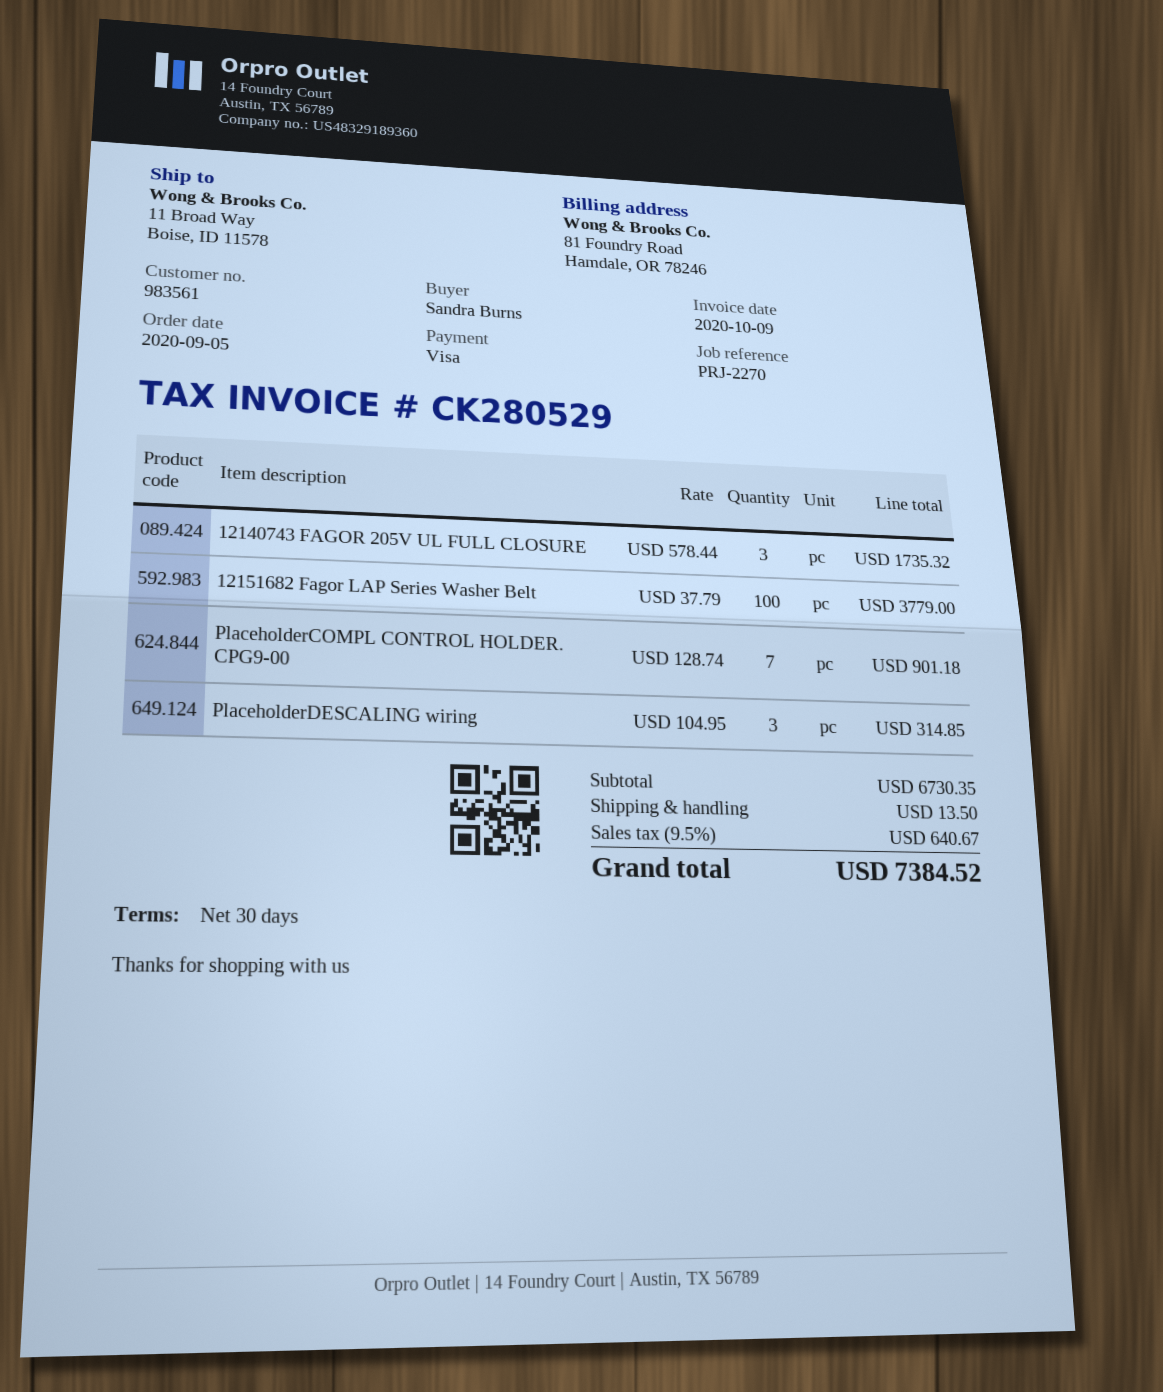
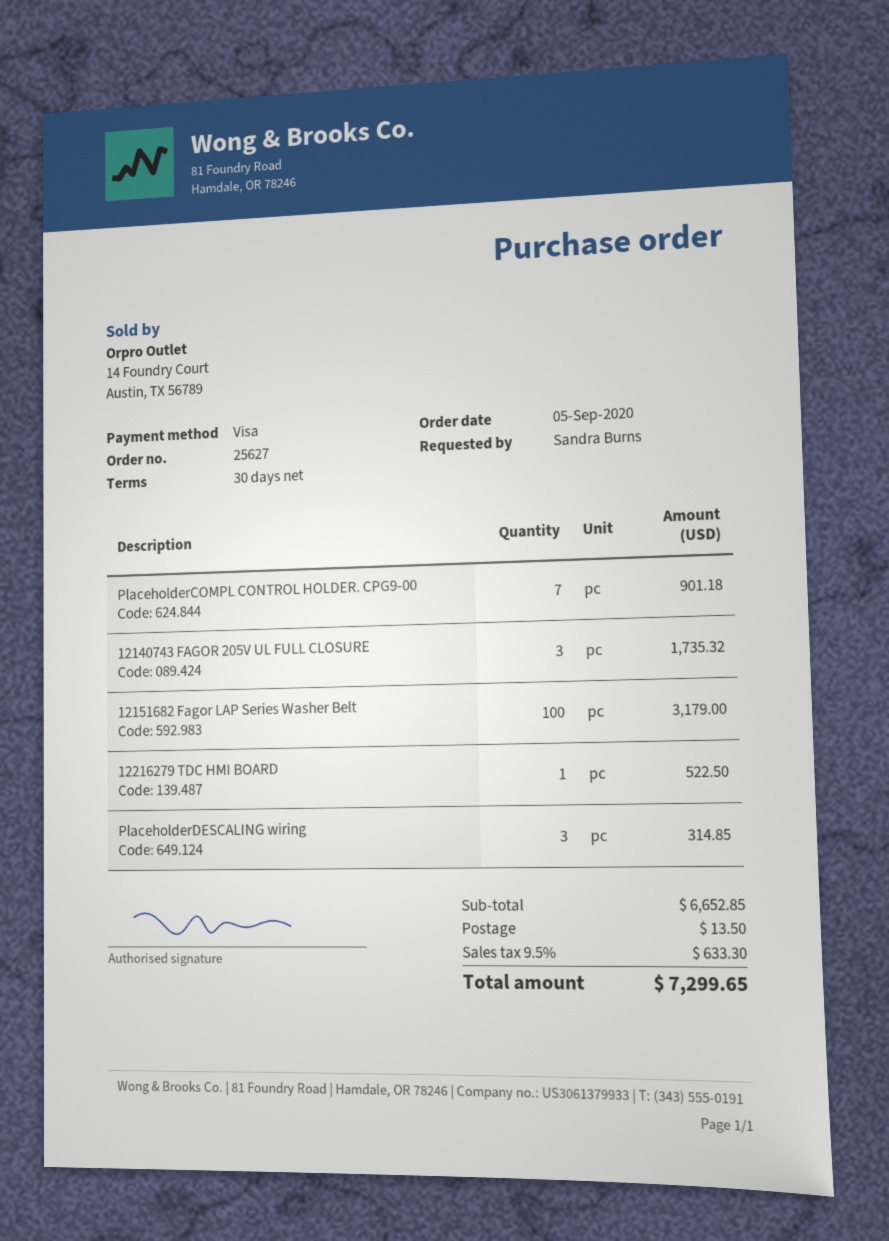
12151682 Fagor LAP Series Washer Belt: 100 for 3779.00 -> 100 for 3179.00
12216279 TDC HMI BOARD: none -> 1 for 522.50
subtotal: 6730.35 -> 6652.85
tax: 9.5% = 640.67 -> 9.5% = 633.30
total: 7384.52 -> 7299.65

